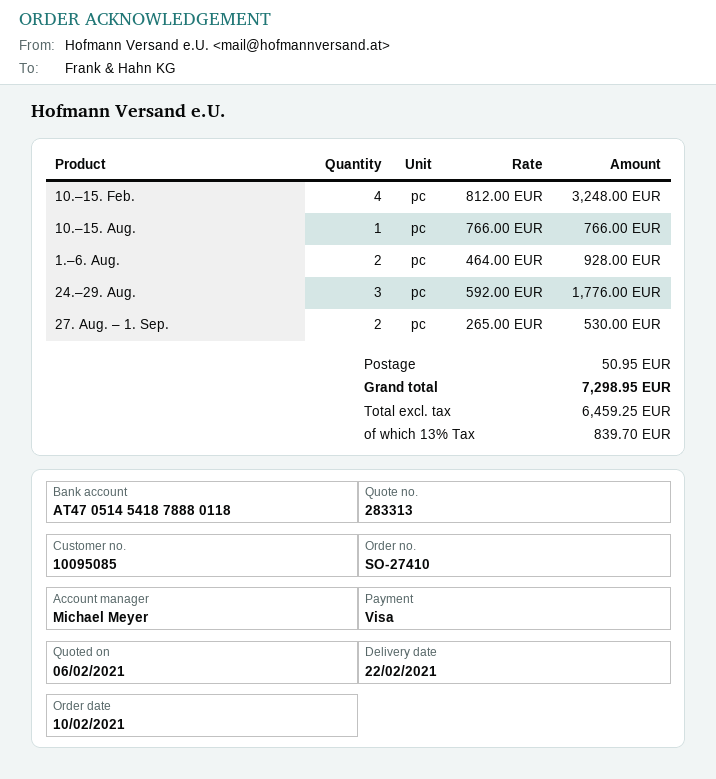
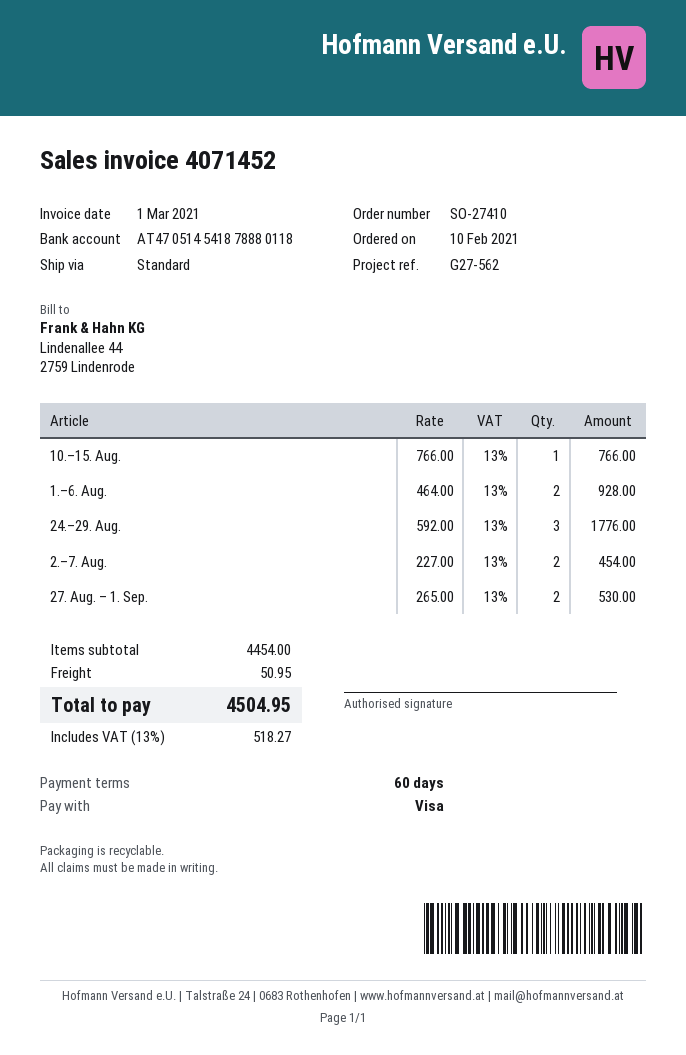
10.–15. Feb.: 4 x 812.00 = 3248.00 -> none
2.–7. Aug.: none -> 2 x 227.00 = 454.00
tax: 13% = 839.70 -> 13% = 518.27
total: 7298.95 -> 4504.95

